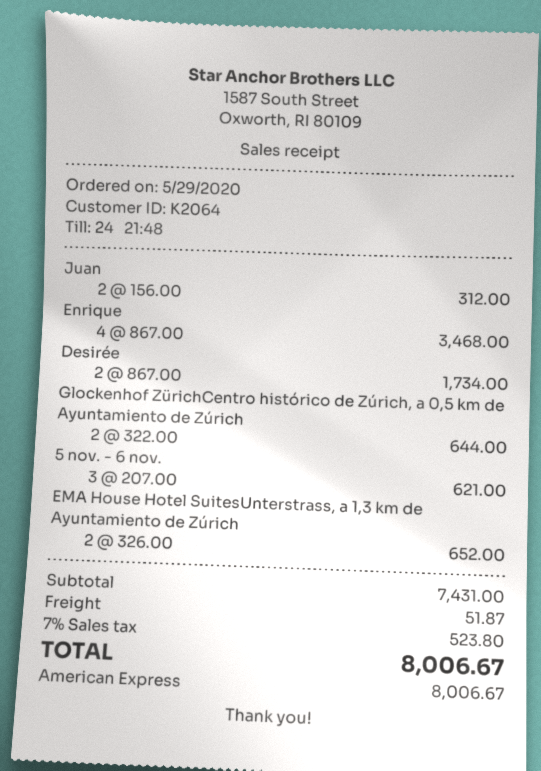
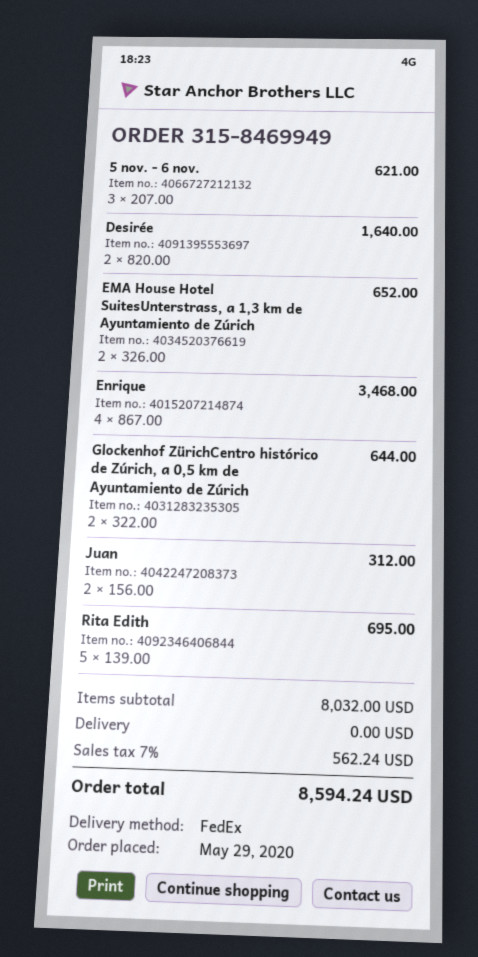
Desirée: 2 x 867.00 = 1734.00 -> 2 x 820.00 = 1640.00
Rita Edith: none -> 5 x 139.00 = 695.00
subtotal: 7431.00 -> 8032.00
shipping: 51.87 -> 0.00
tax: 7% = 523.80 -> 7% = 562.24
total: 8006.67 -> 8594.24

